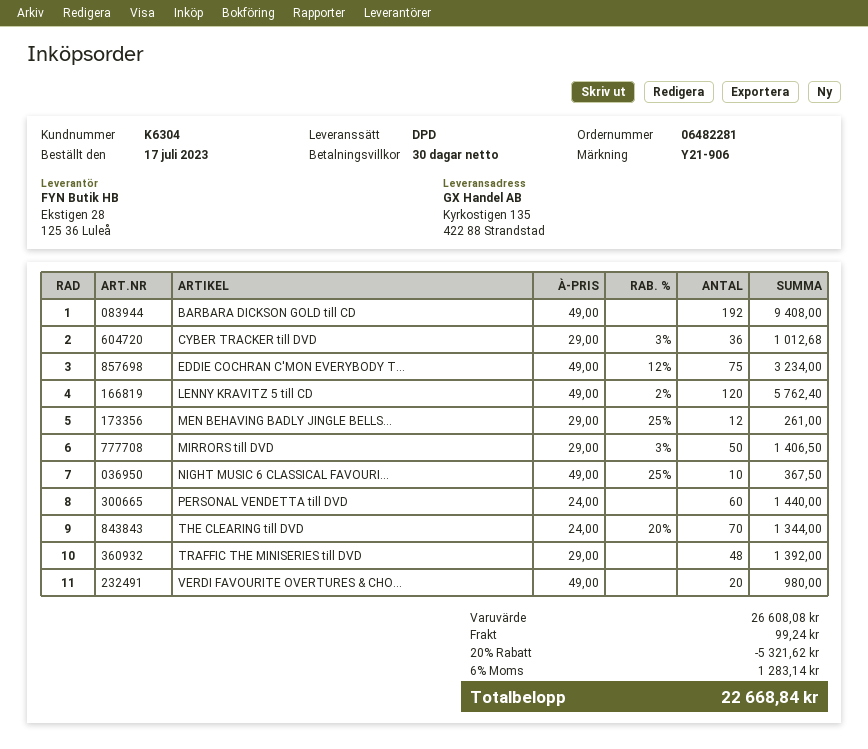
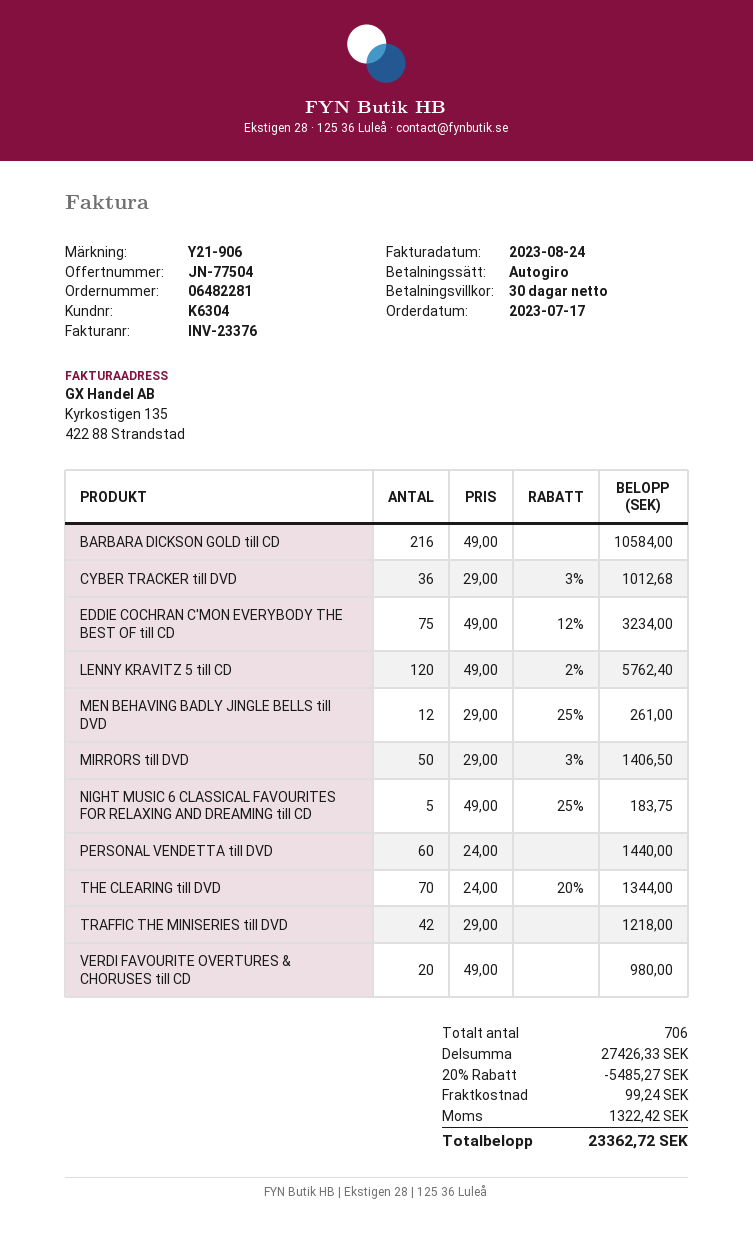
BARBARA DICKSON GOLD till CD: 192 x 49.00 = 9408.00 -> 216 x 49.00 = 10584.00
NIGHT MUSIC 6 CLASSICAL FAVOURI...: 10 x 49.00 - 25% = 367.50 -> 5 x 49.00 - 25% = 183.75
TRAFFIC THE MINISERIES till DVD: 48 x 29.00 = 1392.00 -> 42 x 29.00 = 1218.00
subtotal: 26608.08 -> 27426.33
discount: 20% = 5321.62 -> 20% = 5485.27
tax: 1283.14 -> 1322.42
total: 22668.84 -> 23362.72

